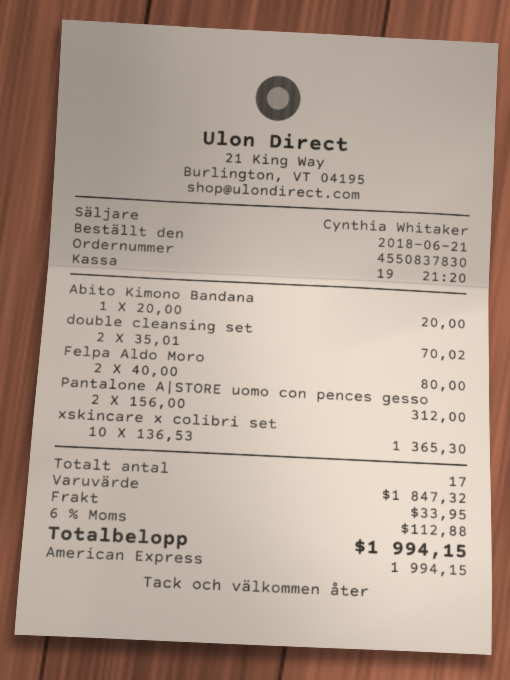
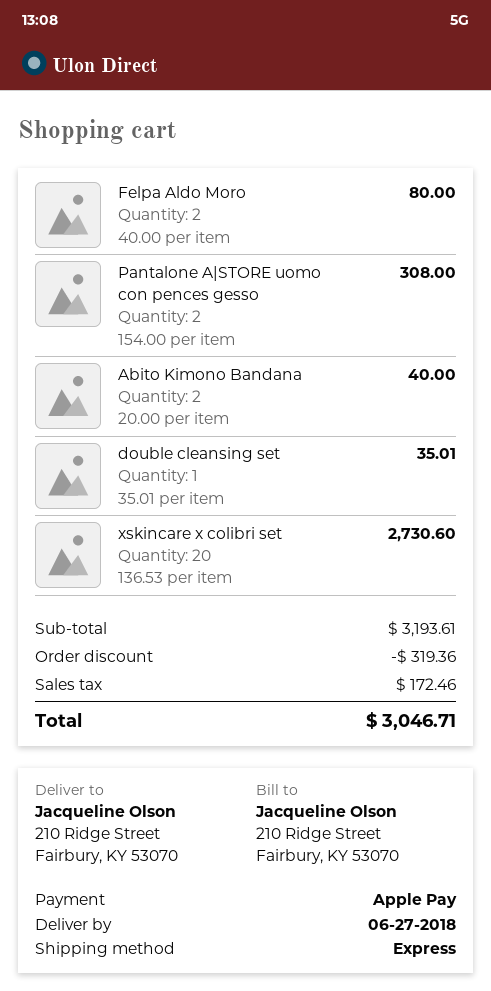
payment method: American Express -> Apple Pay
Abito Kimono Bandana: 1 x 20.00 = 20.00 -> 2 x 20.00 = 40.00
double cleansing set: 2 x 35.01 = 70.02 -> 1 x 35.01 = 35.01
Pantalone A|STORE uomo con pences gesso: 2 x 156.00 = 312.00 -> 2 x 154.00 = 308.00
xskincare x colibri set: 10 x 136.53 = 1365.30 -> 20 x 136.53 = 2730.60
subtotal: 1847.32 -> 3193.61
discount: none -> 319.36
shipping: 33.95 -> none
tax: 112.88 -> 172.46
total: 1994.15 -> 3046.71

